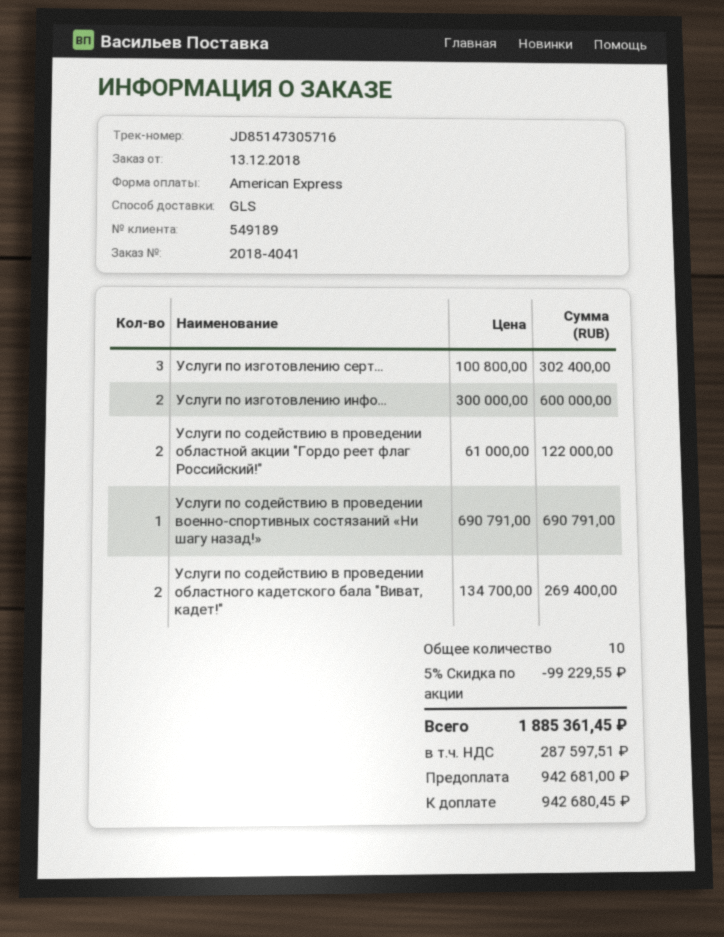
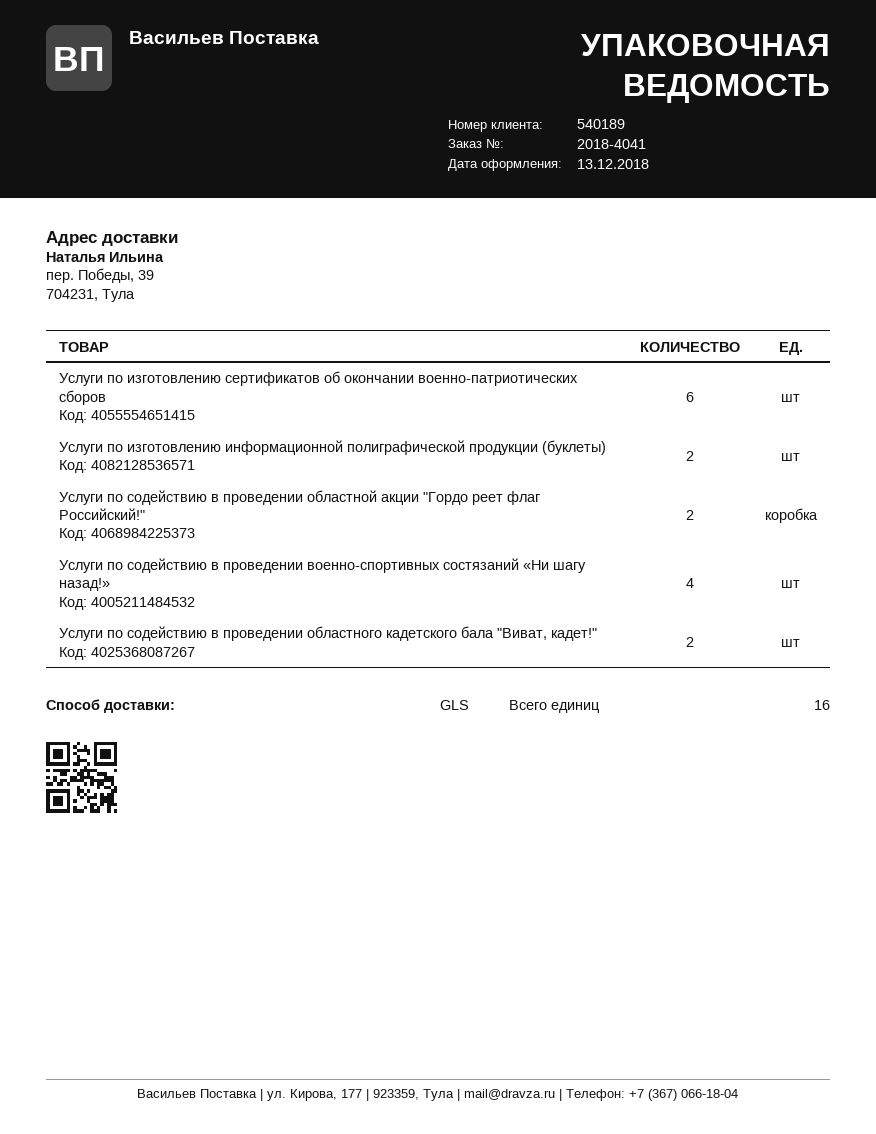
customer number: 549189 -> 540189
Услуги по изготовлению серт...: 3 -> 6
Услуги по содействию в проведении военно-спортивных состязаний «Ни шагу назад!»: 1 -> 4
total quantity: 10 -> 16

